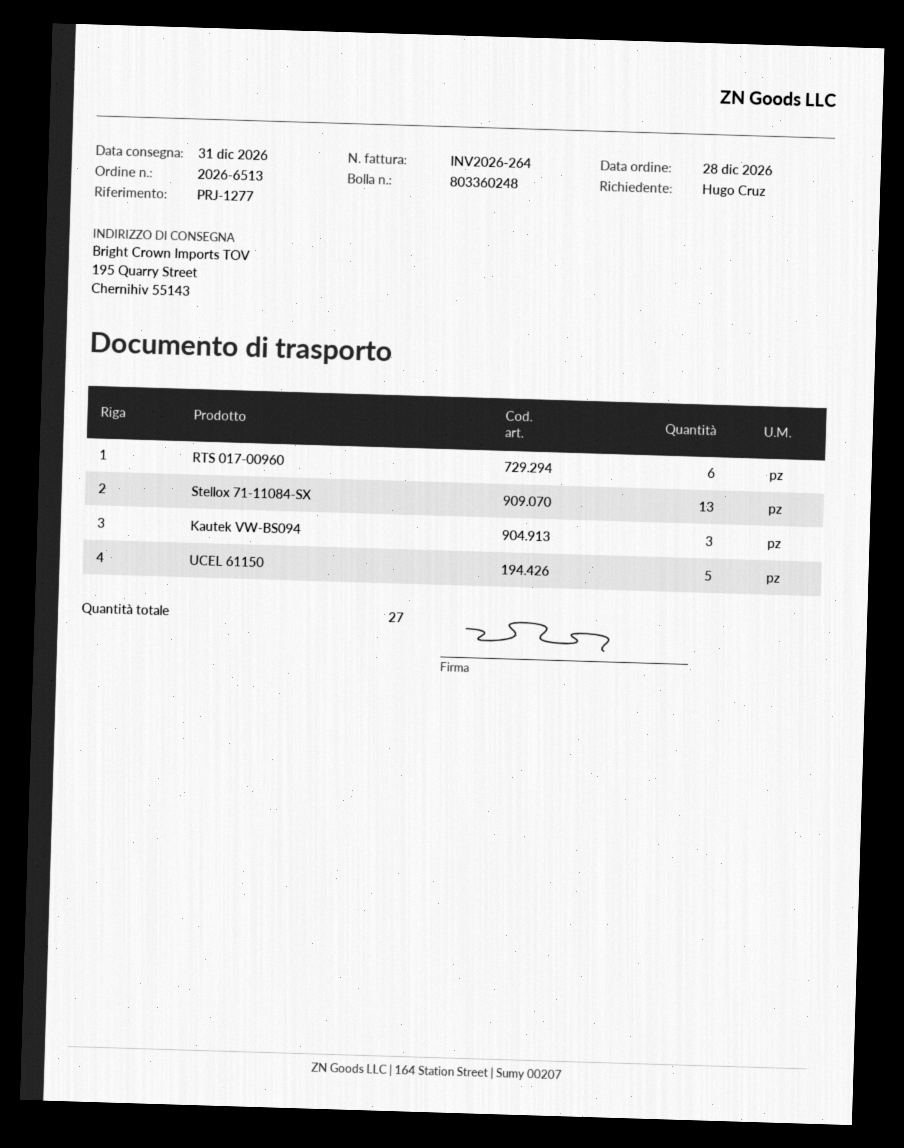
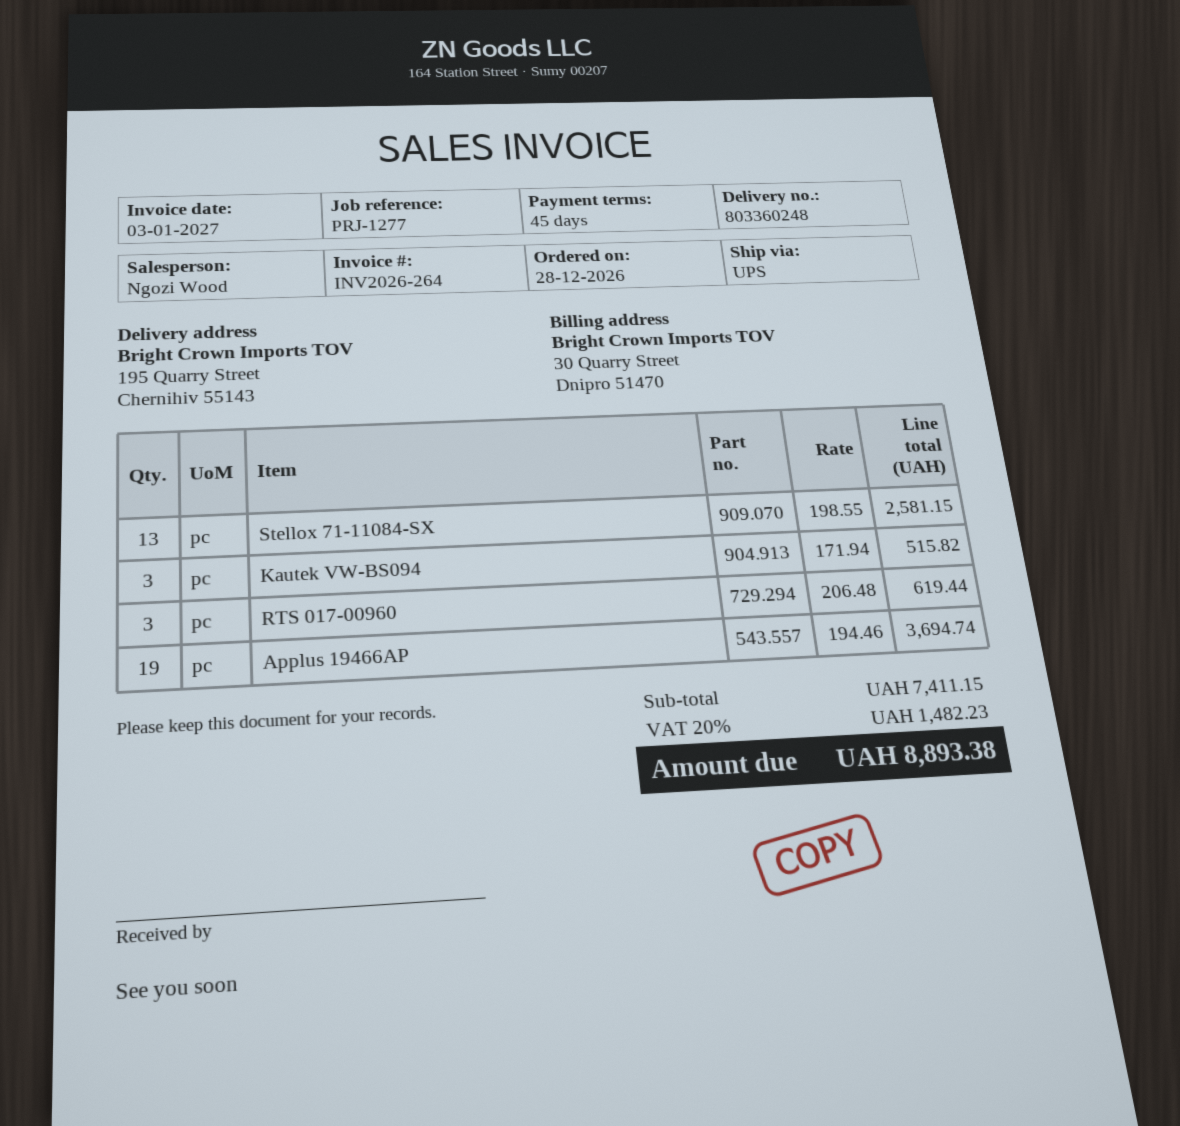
RTS 017-00960: 6 -> 3
UCEL 61150: 5 -> none
Applus 19466AP: none -> 19

